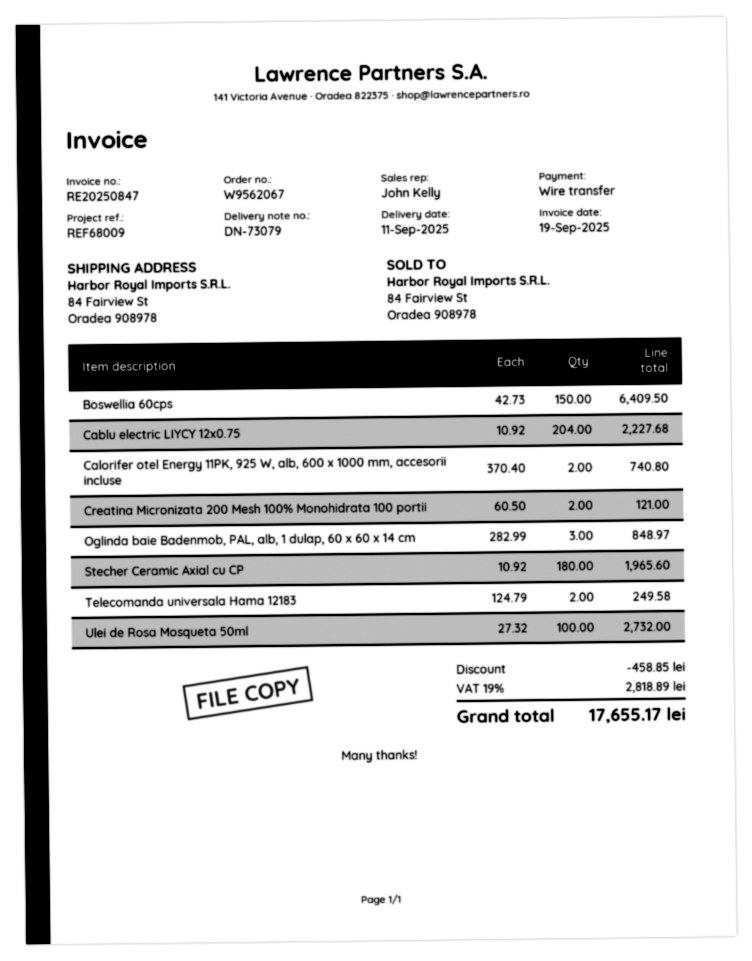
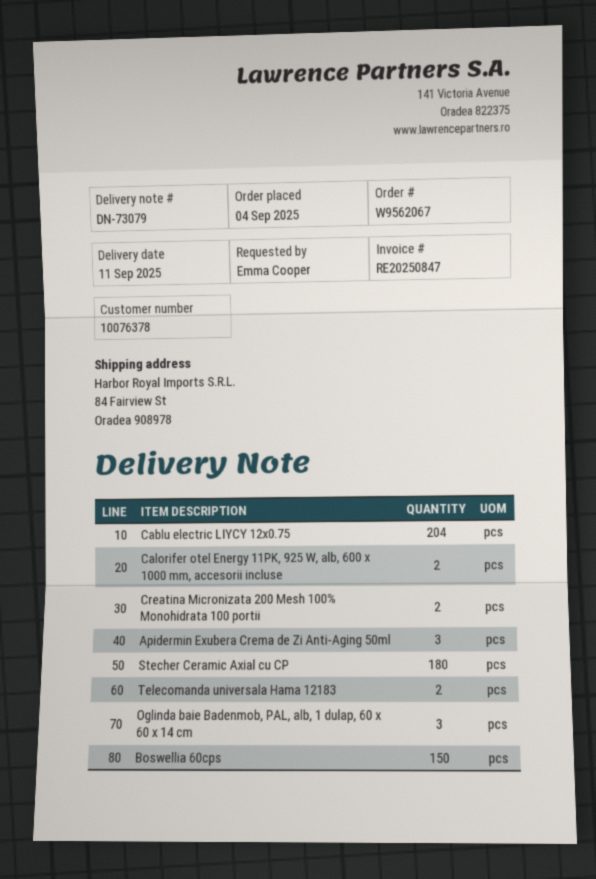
Ulei de Rosa Mosqueta 50ml: 100 -> none
Apidermin Exubera Crema de Zi Anti-Aging 50ml: none -> 3

